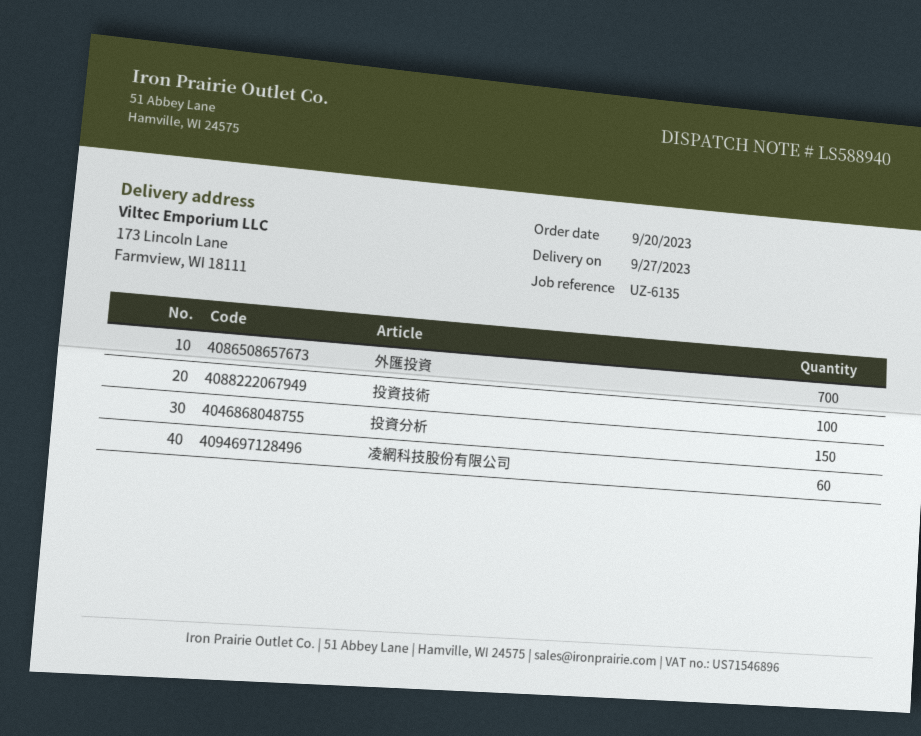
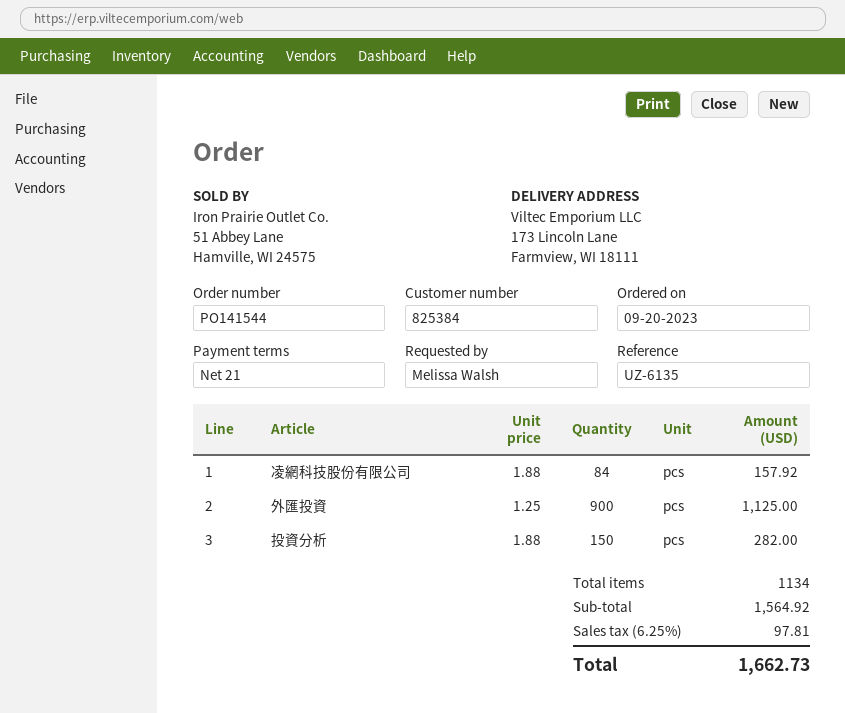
外匯投資: 700 -> 900
投資技術: 100 -> none
凌網科技股份有限公司: 60 -> 84

